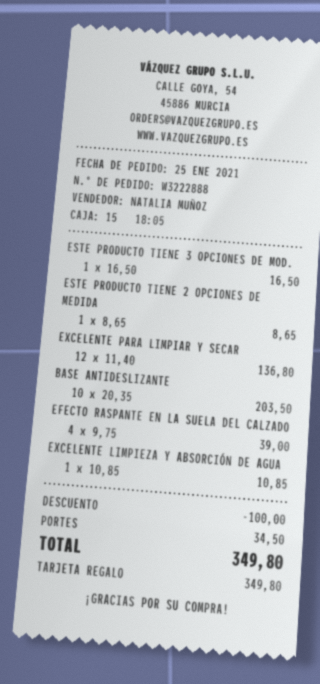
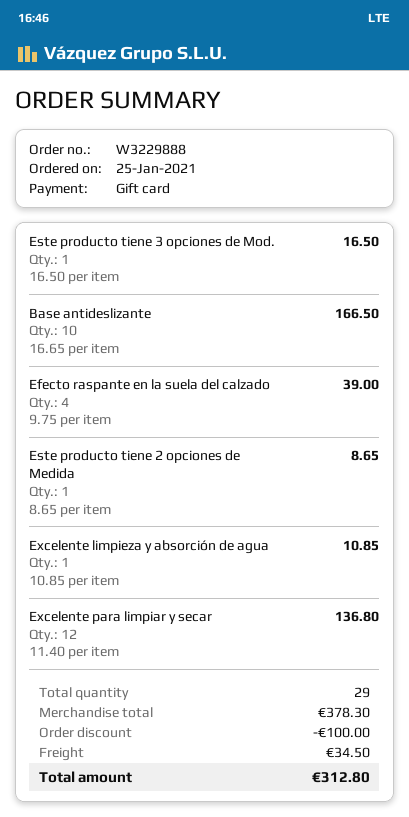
order number: W3222888 -> W3229888
BASE ANTIDESLIZANTE: 10 x 20.35 = 203.50 -> 10 x 16.65 = 166.50
total: 349.80 -> 312.80

